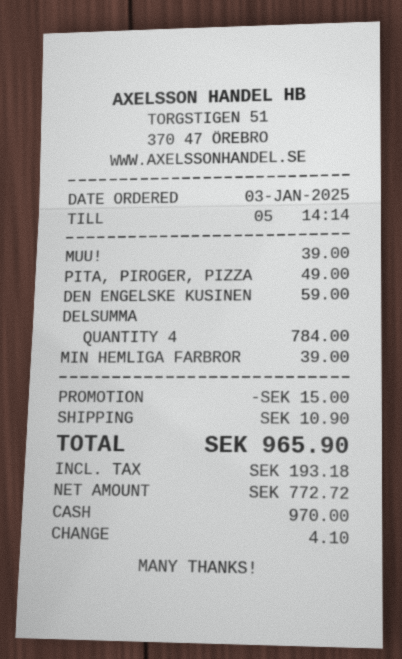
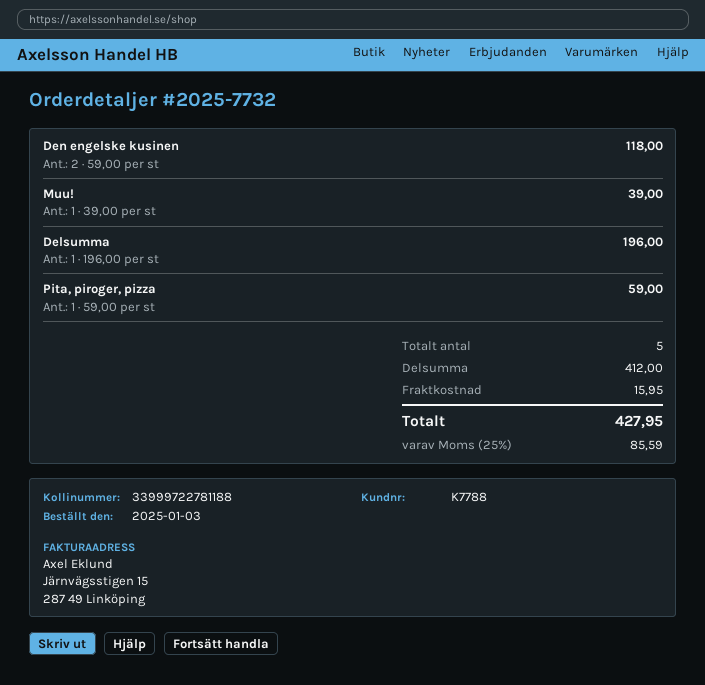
PITA, PIROGER, PIZZA: 1 for 49.00 -> 1 for 59.00
DEN ENGELSKE KUSINEN: 1 for 59.00 -> 2 for 118.00
DELSUMMA: 4 for 784.00 -> 1 for 196.00
MIN HEMLIGA FARBROR: 1 for 39.00 -> none
discount: 15.00 -> none
shipping: 10.90 -> 15.95
tax: 193.18 -> 85.59
total: 965.90 -> 427.95

